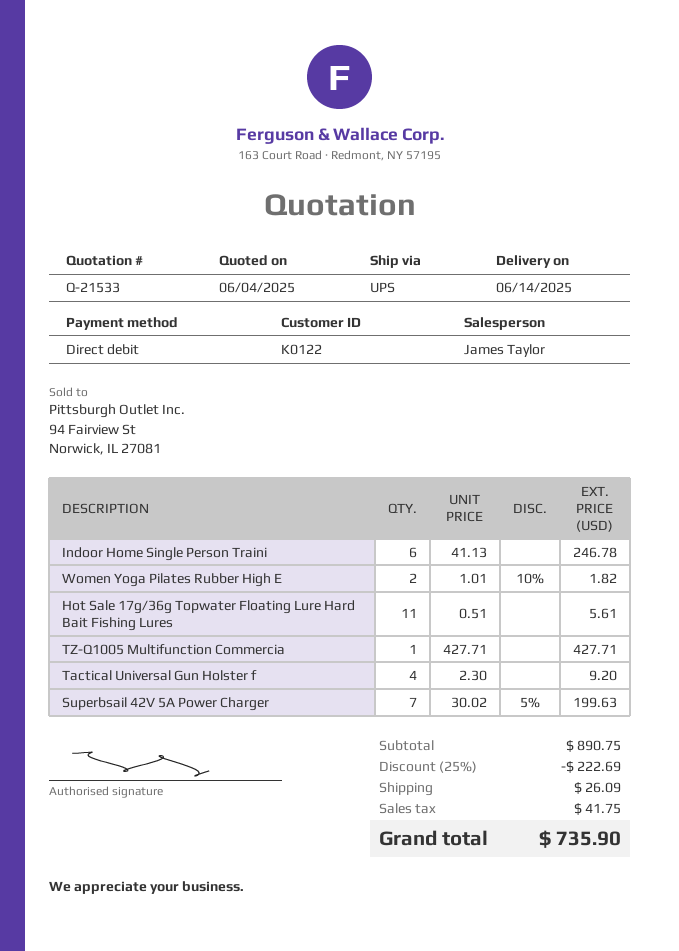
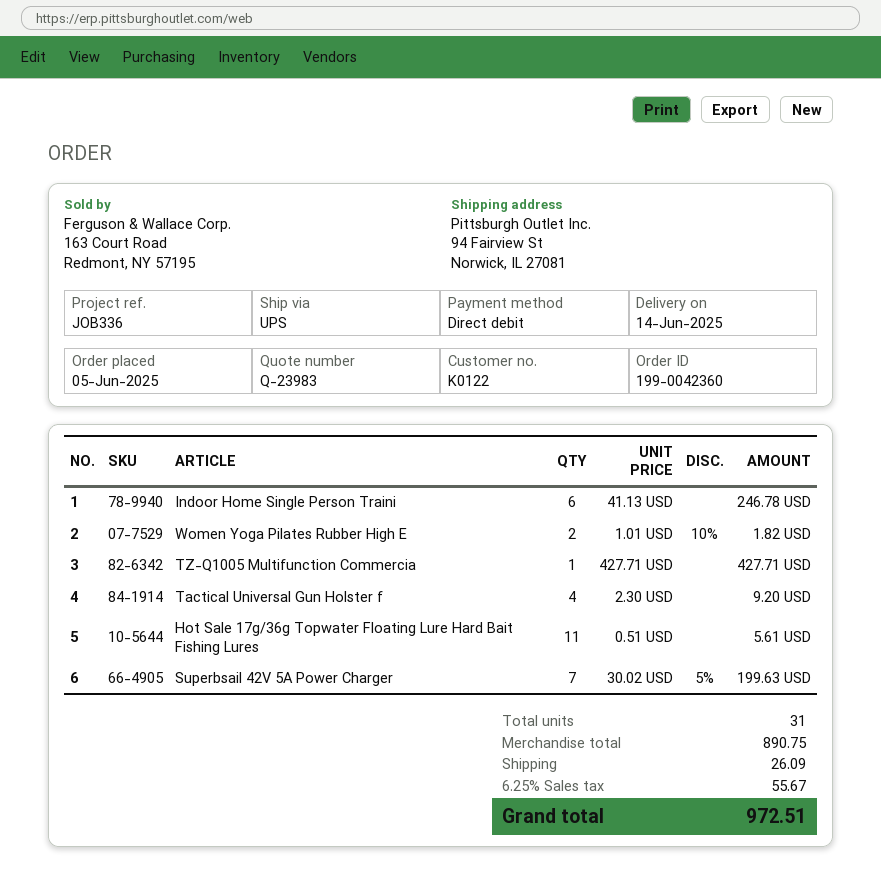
quote number: Q-21533 -> Q-23983
discount: 25% = 222.69 -> none
tax: 41.75 -> 55.67
total: 735.90 -> 972.51

